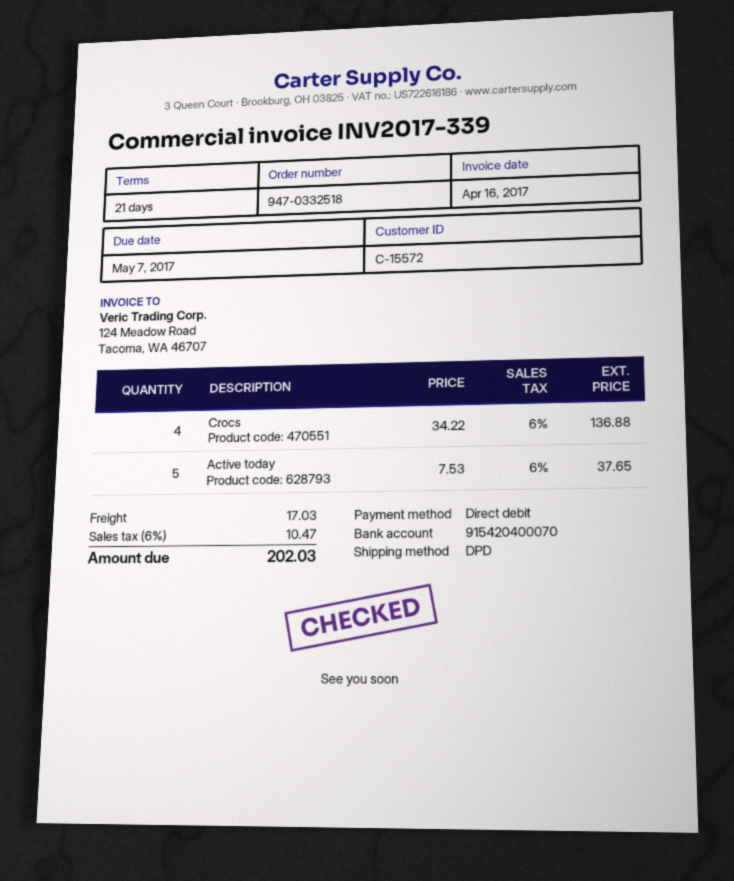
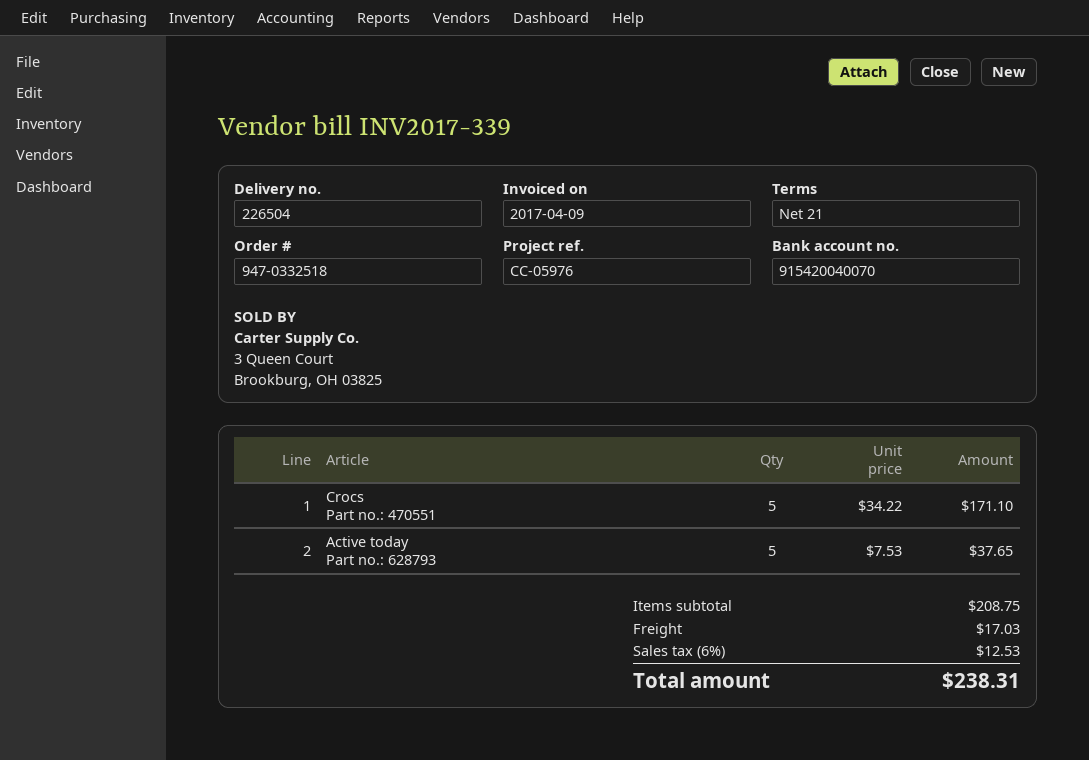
invoice date: 2017-04-16 -> 2017-04-09
bank account: 915420400070 -> 915420040070
Crocs: 4 x 34.22 = 136.88 -> 5 x 34.22 = 171.10
tax: 6% = 10.47 -> 6% = 12.53
total: 202.03 -> 238.31

